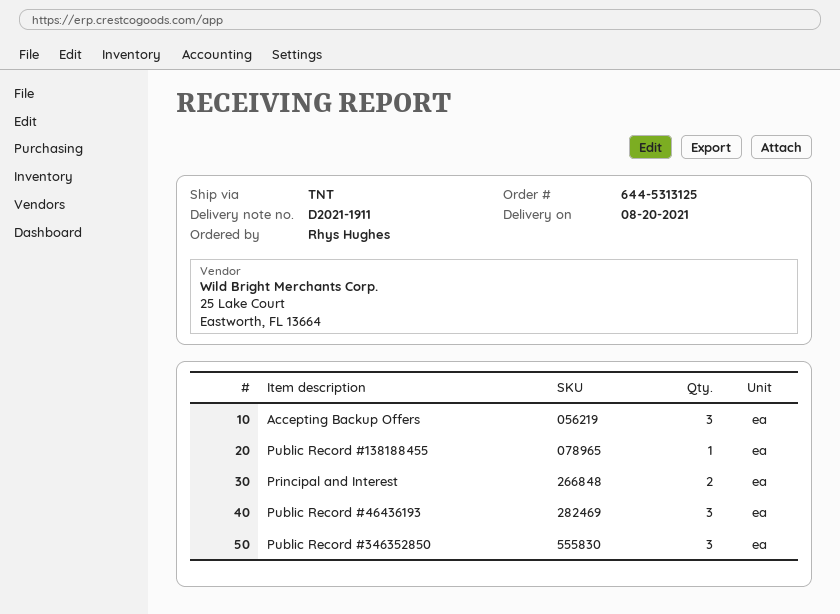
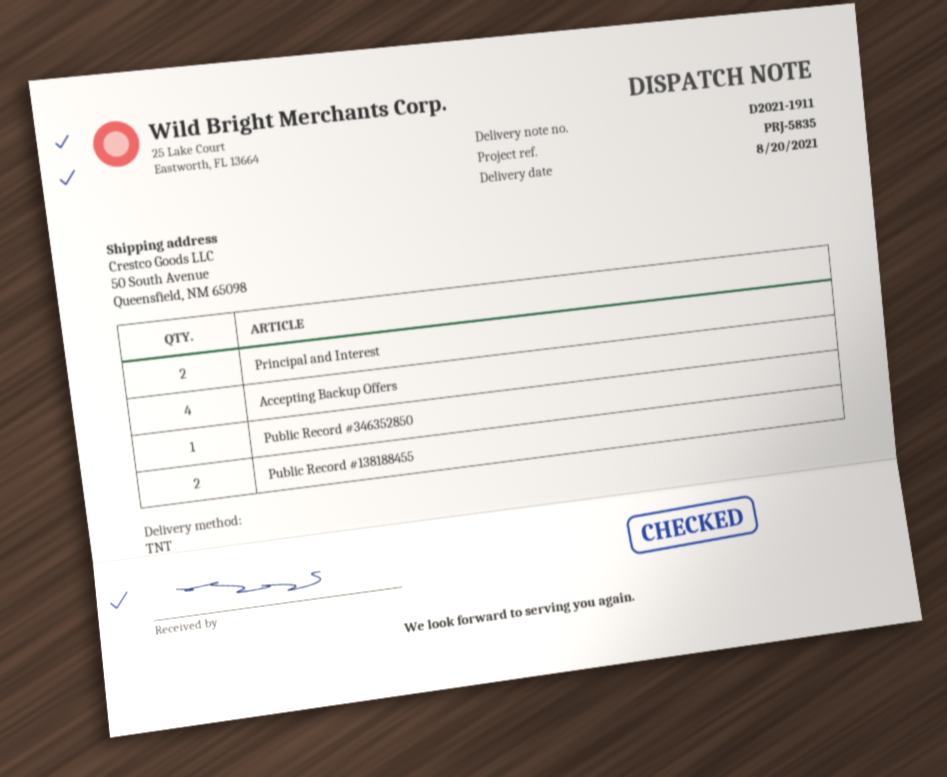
Accepting Backup Offers: 3 -> 4
Public Record #138188455: 1 -> 2
Public Record #46436193: 3 -> none
Public Record #346352850: 3 -> 1

